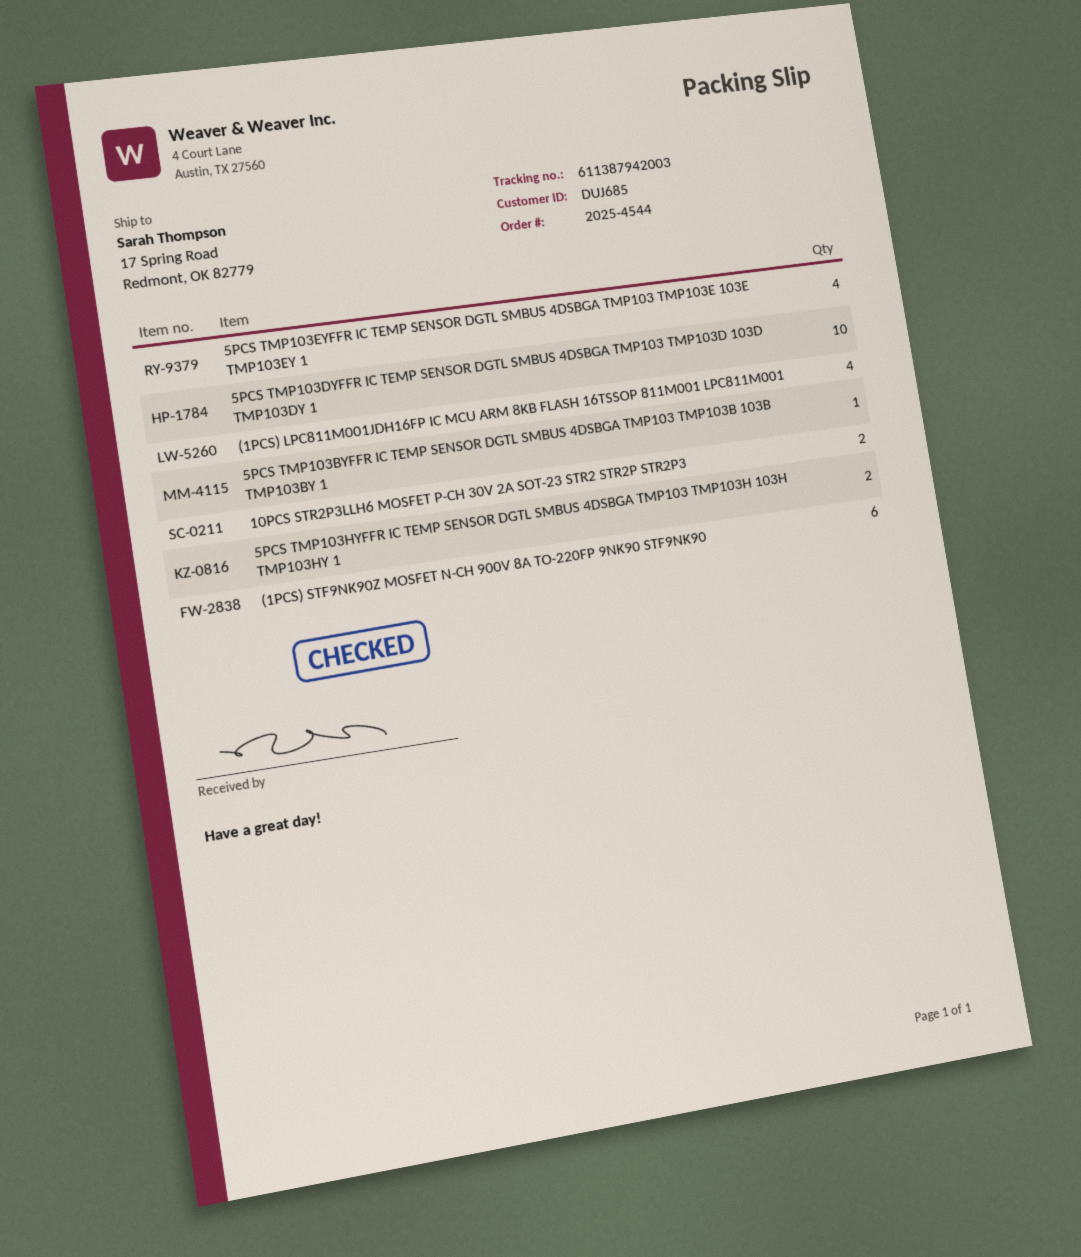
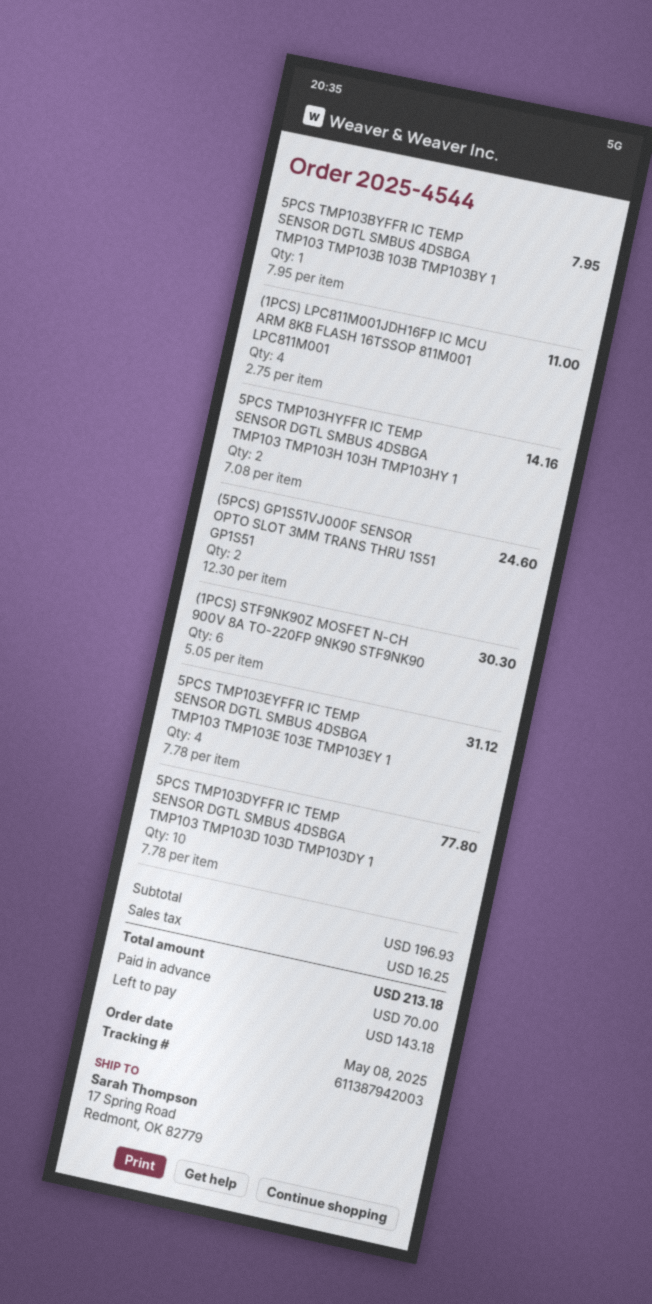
10PCS STR2P3LLH6 MOSFET P-CH 30V 2A SOT-23 STR2 STR2P STR2P3: 2 -> none
(5PCS) GP1S51VJ000F SENSOR OPTO SLOT 3MM TRANS THRU 1S51 GP1S51: none -> 2

